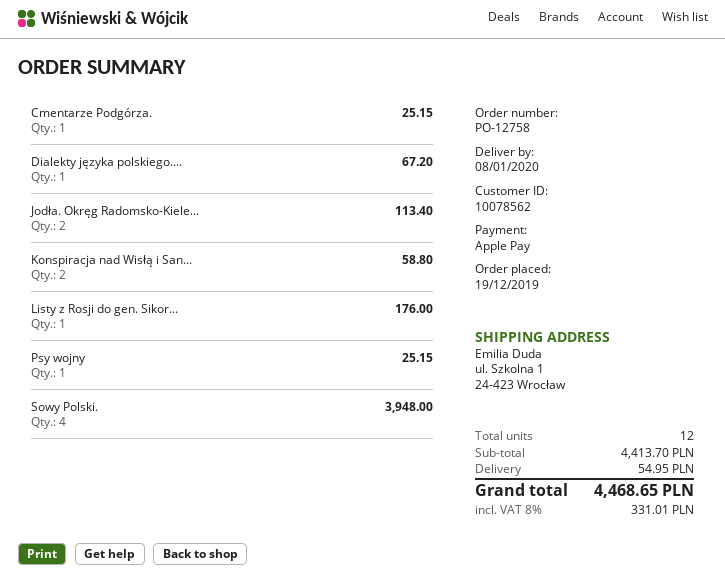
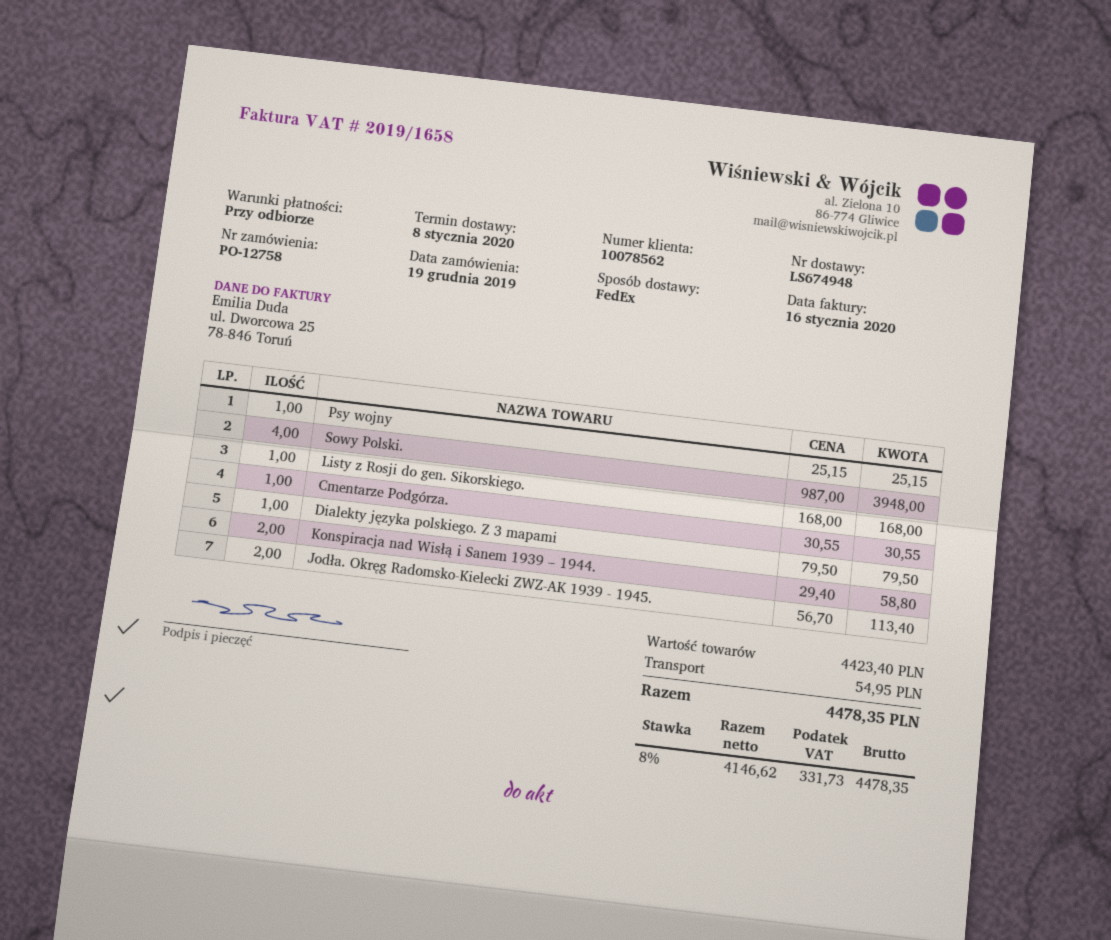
Cmentarze Podgórza.: 1 for 25.15 -> 1 for 30.55
Dialekty języka polskiego....: 1 for 67.20 -> 1 for 79.50
Listy z Rosji do gen. Sikor...: 1 for 176.00 -> 1 for 168.00
subtotal: 4413.70 -> 4423.40
tax: 8% = 331.01 -> 8% = 331.73
total: 4468.65 -> 4478.35

